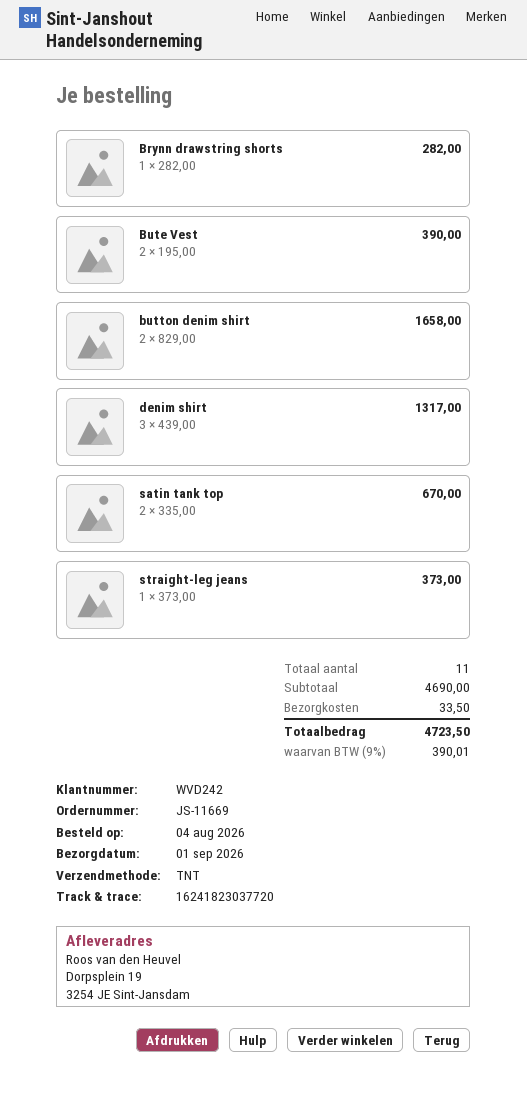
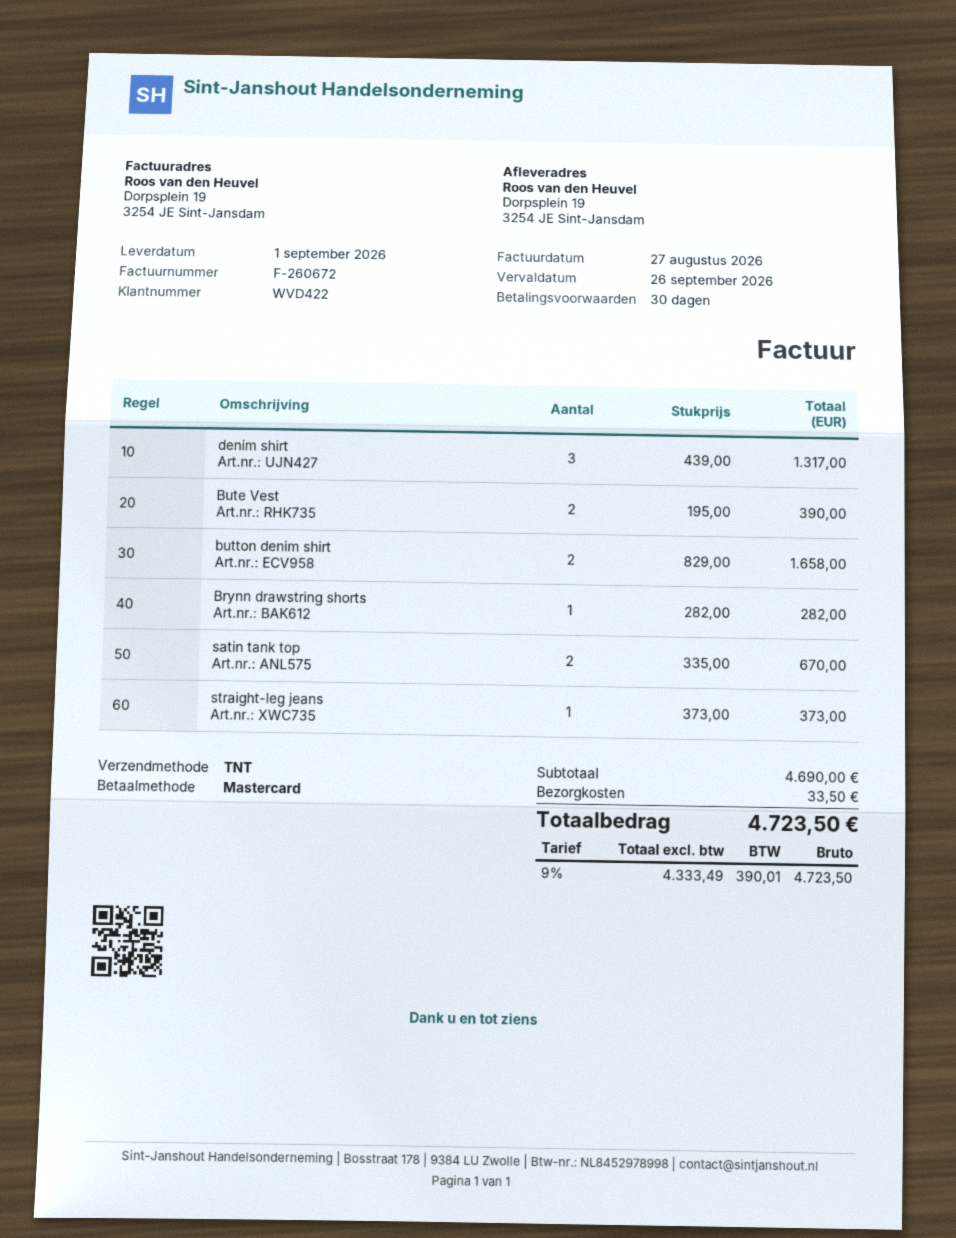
customer number: WVD242 -> WVD422

